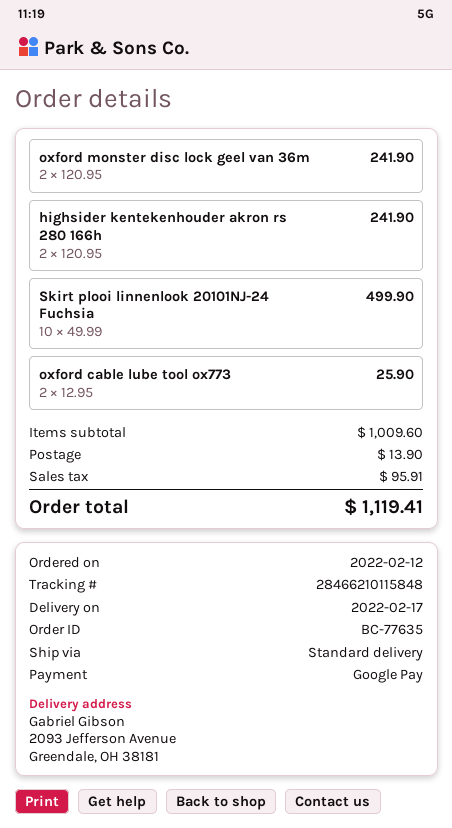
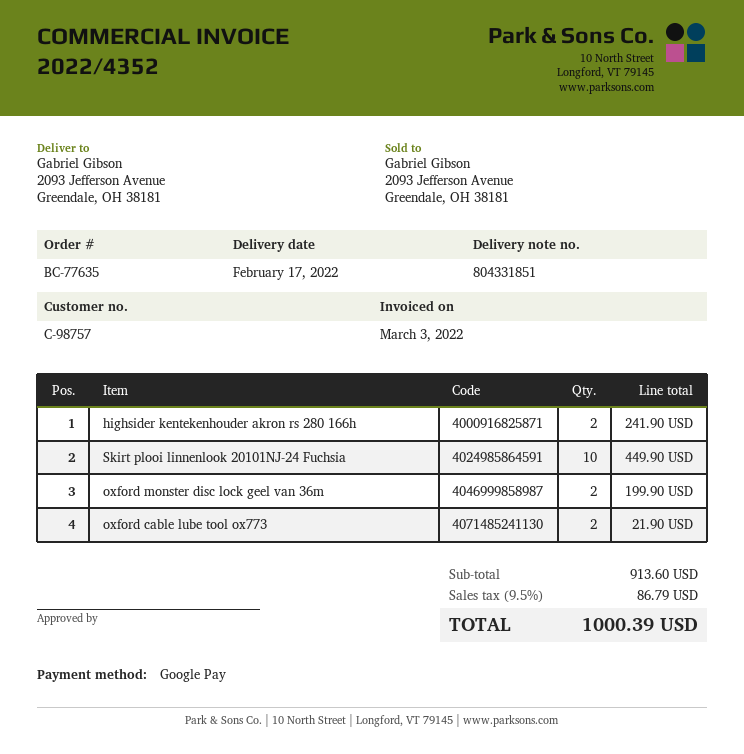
oxford monster disc lock geel van 36m: 2 for 241.90 -> 2 for 199.90
Skirt plooi linnenlook 20101NJ-24 Fuchsia: 10 for 499.90 -> 10 for 449.90
oxford cable lube tool ox773: 2 for 25.90 -> 2 for 21.90
subtotal: 1009.60 -> 913.60
shipping: 13.90 -> none
tax: 95.91 -> 86.79
total: 1119.41 -> 1000.39

